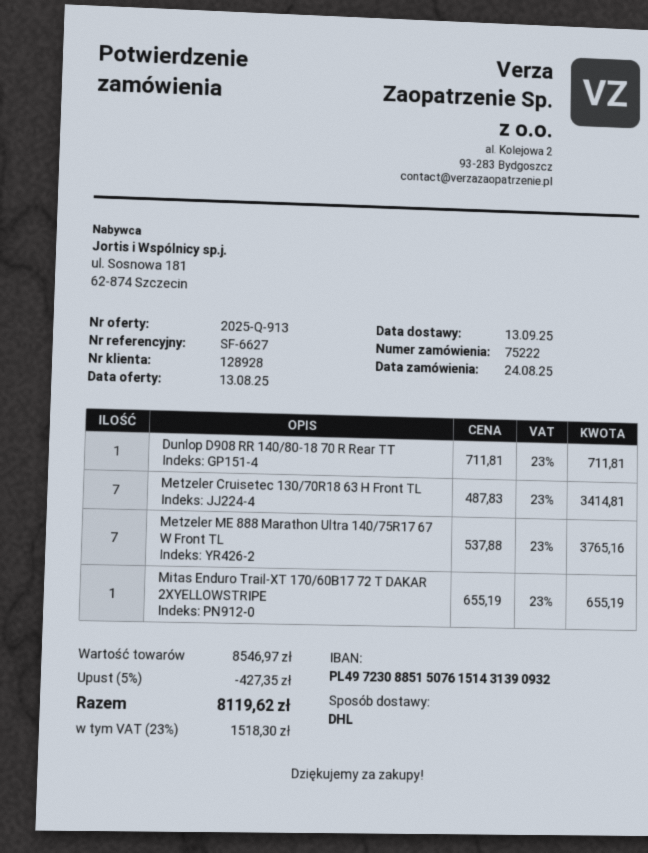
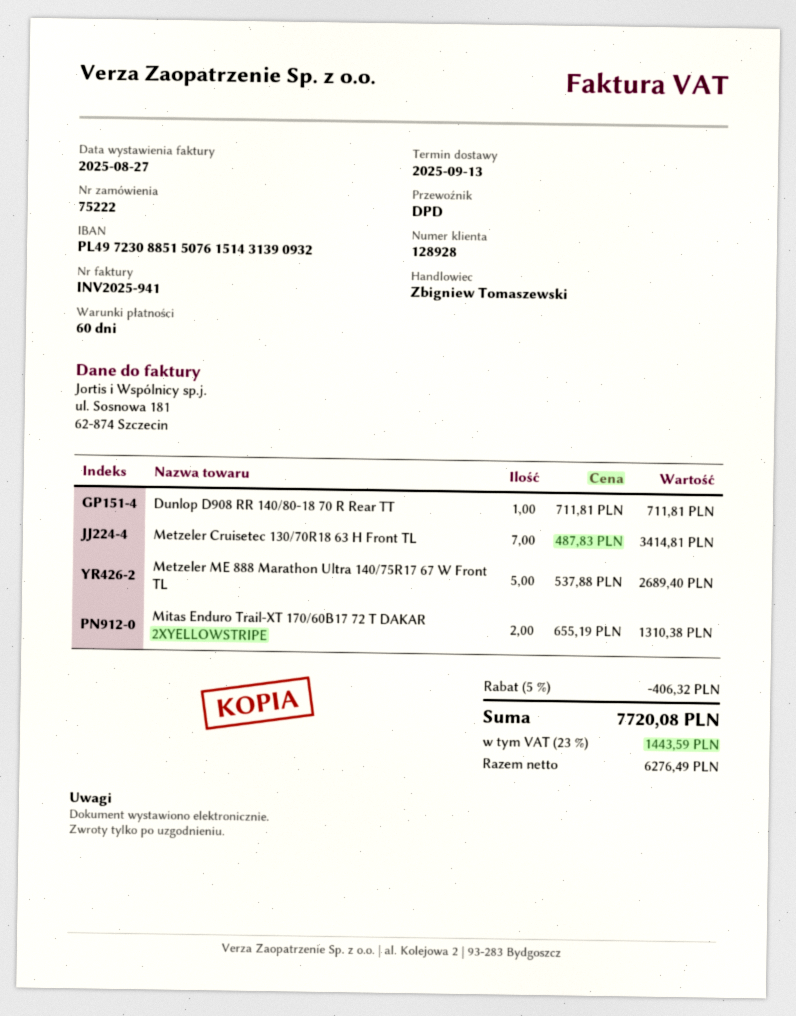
shipping method: DHL -> DPD
Metzeler ME 888 Marathon Ultra 140/75R17 67 W Front TL: 7 x 537.88 = 3765.16 -> 5 x 537.88 = 2689.40
Mitas Enduro Trail-XT 170/60B17 72 T DAKAR 2XYELLOWSTRIPE: 1 x 655.19 = 655.19 -> 2 x 655.19 = 1310.38
discount: 5% = 427.35 -> 5% = 406.32
tax: 23% = 1518.30 -> 23% = 1443.59
total: 8119.62 -> 7720.08

